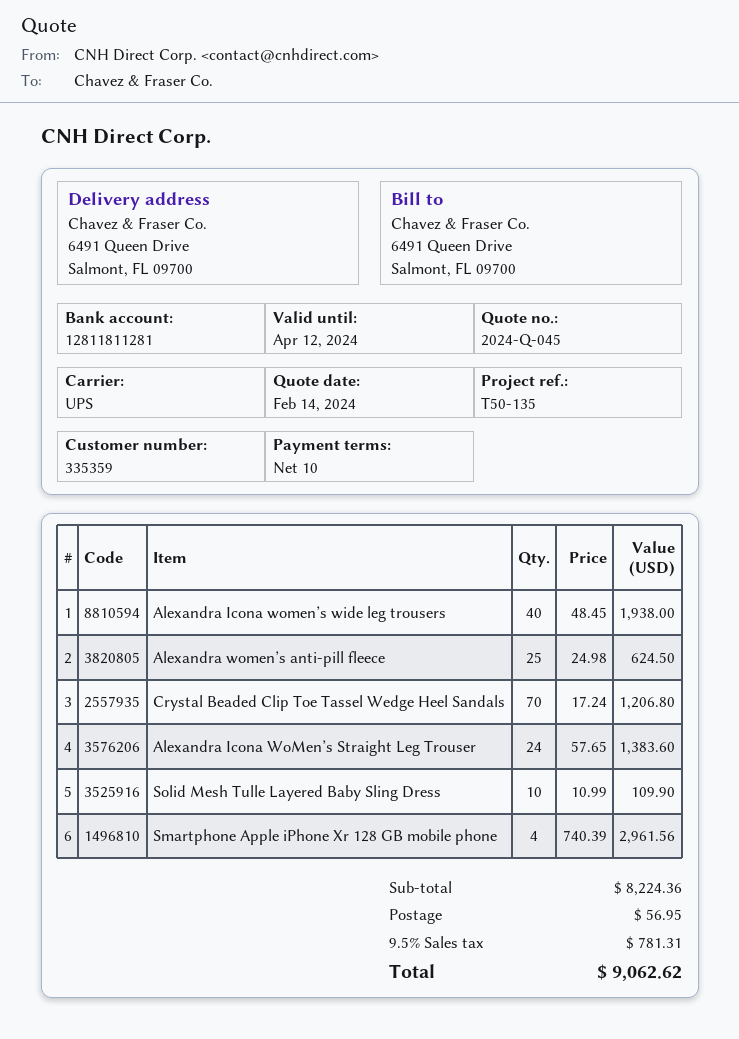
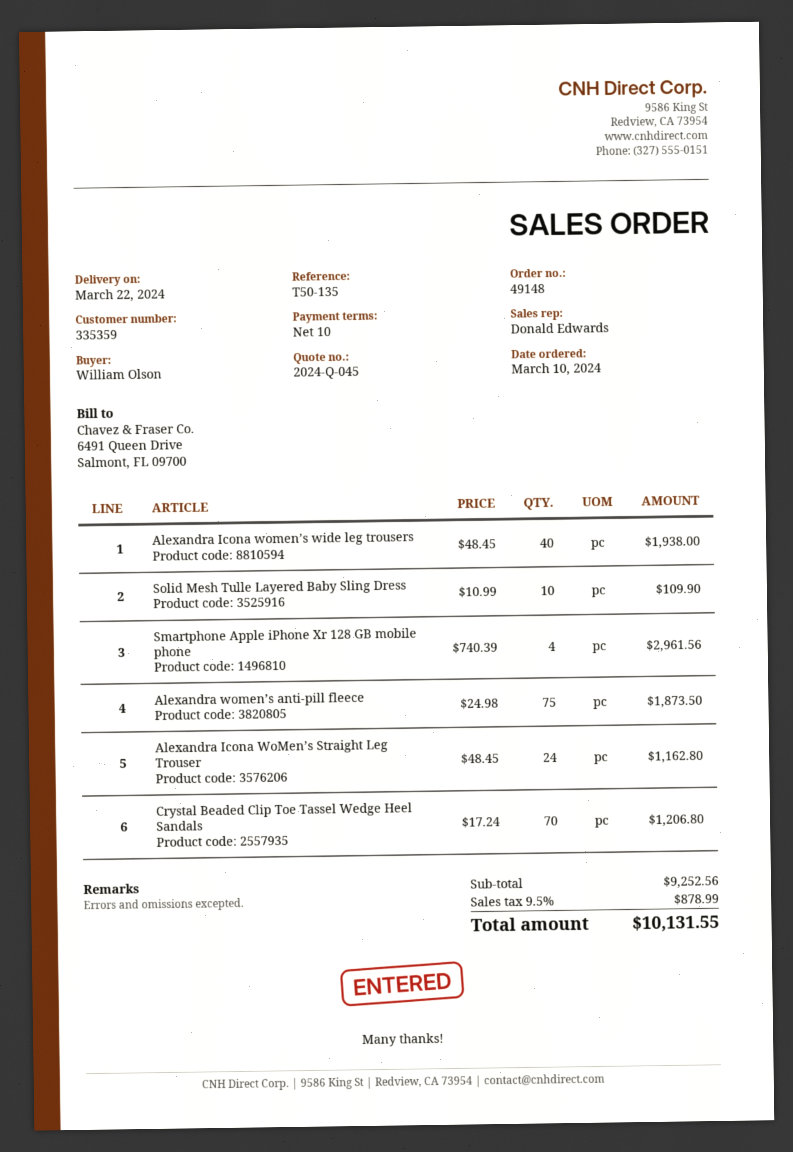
Alexandra women’s anti-pill fleece: 25 x 24.98 = 624.50 -> 75 x 24.98 = 1873.50
Alexandra Icona WoMen’s Straight Leg Trouser: 24 x 57.65 = 1383.60 -> 24 x 48.45 = 1162.80
subtotal: 8224.36 -> 9252.56
shipping: 56.95 -> none
tax: 9.5% = 781.31 -> 9.5% = 878.99
total: 9062.62 -> 10131.55

